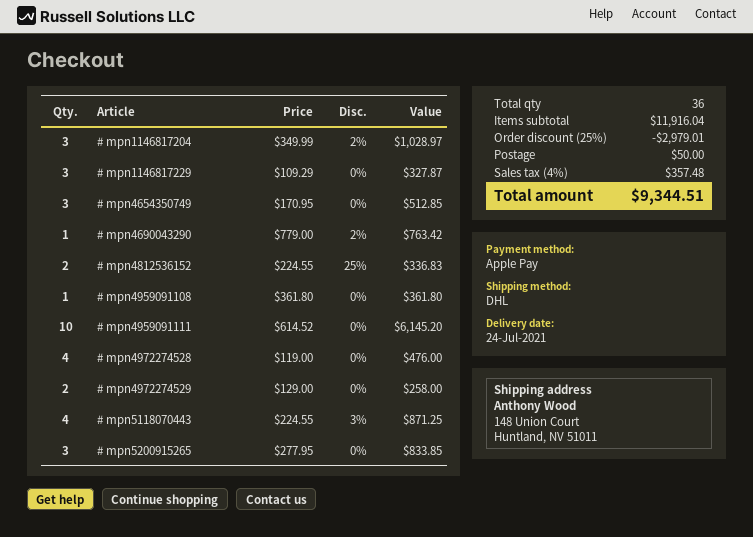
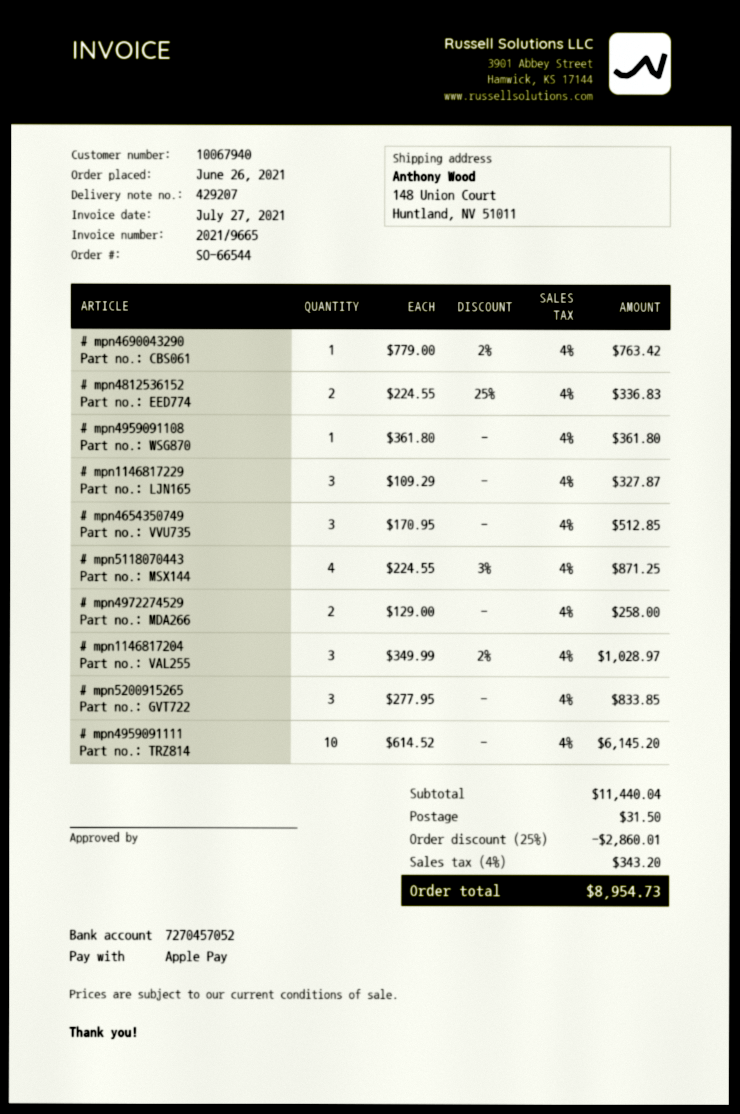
# mpn4972274528: 4 x 119.00 = 476.00 -> none
subtotal: 11916.04 -> 11440.04
discount: 25% = 2979.01 -> 25% = 2860.01
shipping: 50.00 -> 31.50
tax: 4% = 357.48 -> 4% = 343.20
total: 9344.51 -> 8954.73

